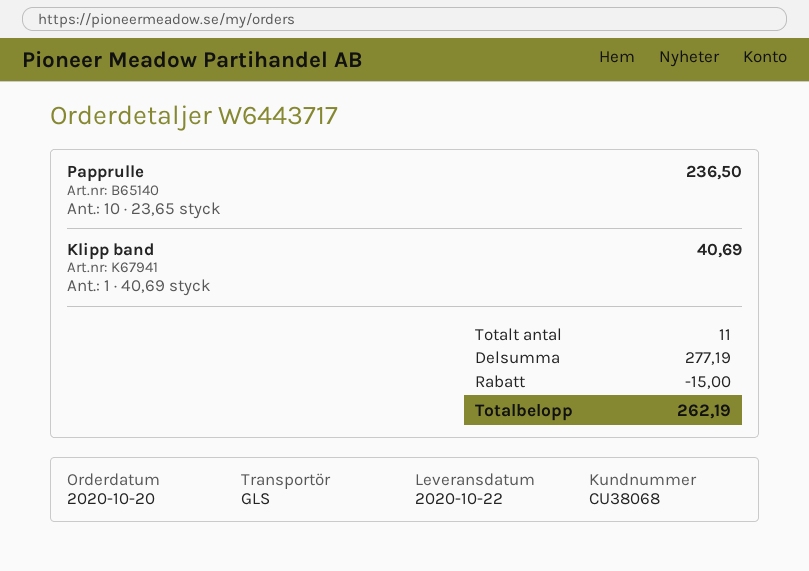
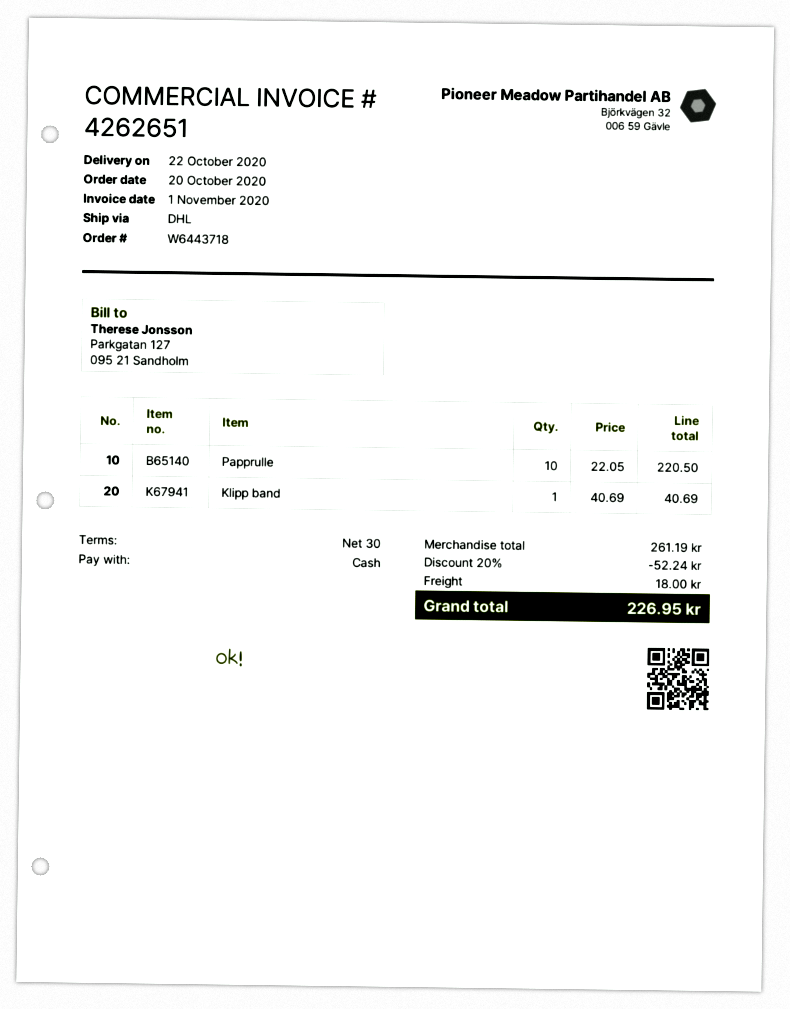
order number: W6443717 -> W6443718
shipping method: GLS -> DHL
Papprulle: 10 x 23.65 = 236.50 -> 10 x 22.05 = 220.50
subtotal: 277.19 -> 261.19
discount: 15.00 -> 52.24
shipping: none -> 18.00
total: 262.19 -> 226.95

